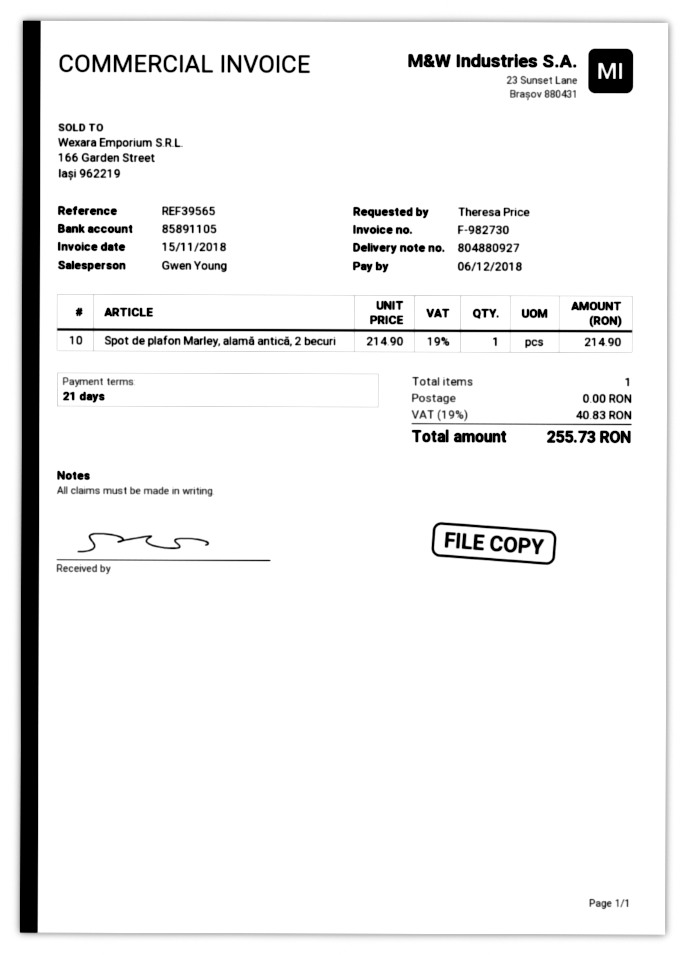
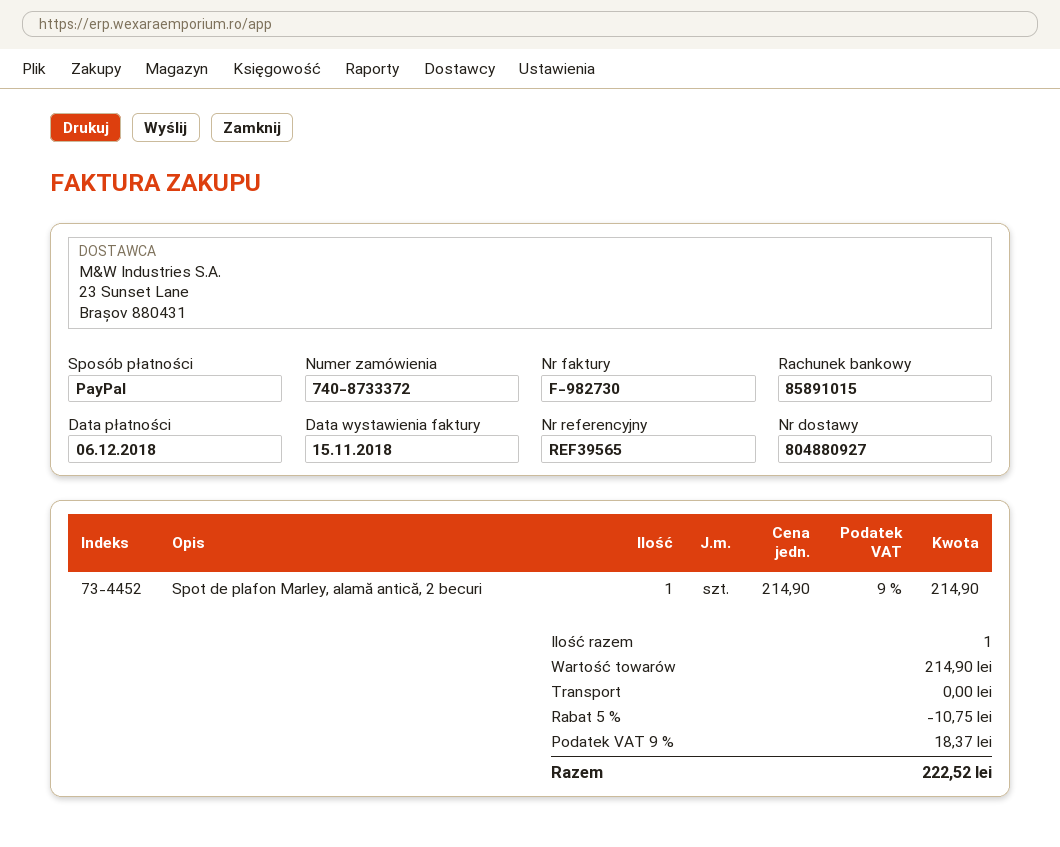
bank account: 85891105 -> 85891015
discount: none -> 5% = 10.75
tax: 19% = 40.83 -> 9% = 18.37
total: 255.73 -> 222.52

